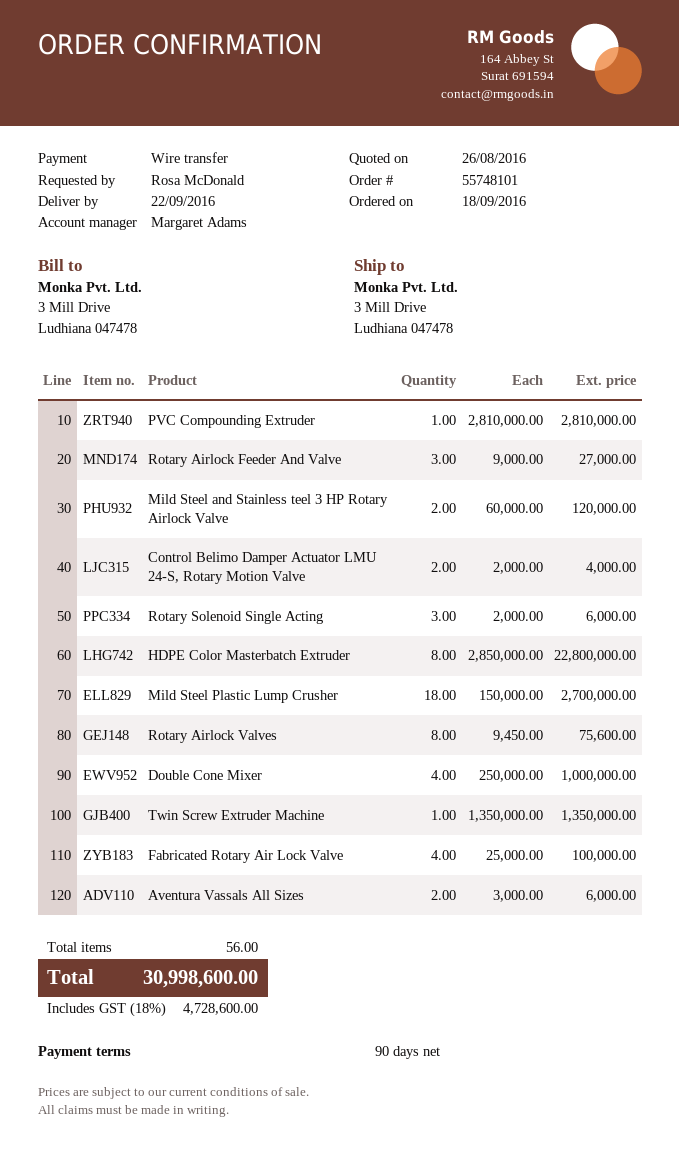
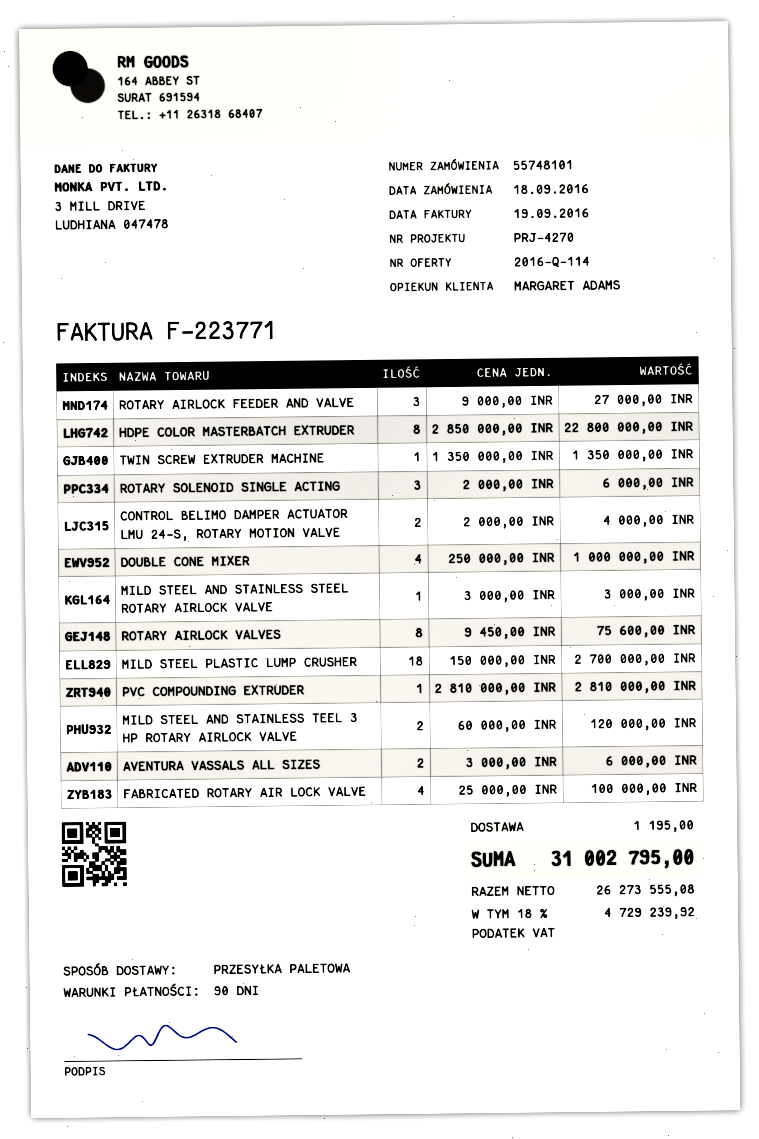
MILD STEEL AND STAINLESS STEEL ROTARY AIRLOCK VALVE: none -> 1 x 3000.00 = 3000.00
shipping: none -> 1195.00
tax: 18% = 4728600.00 -> 18% = 4729239.92
total: 30998600.00 -> 31002795.00

